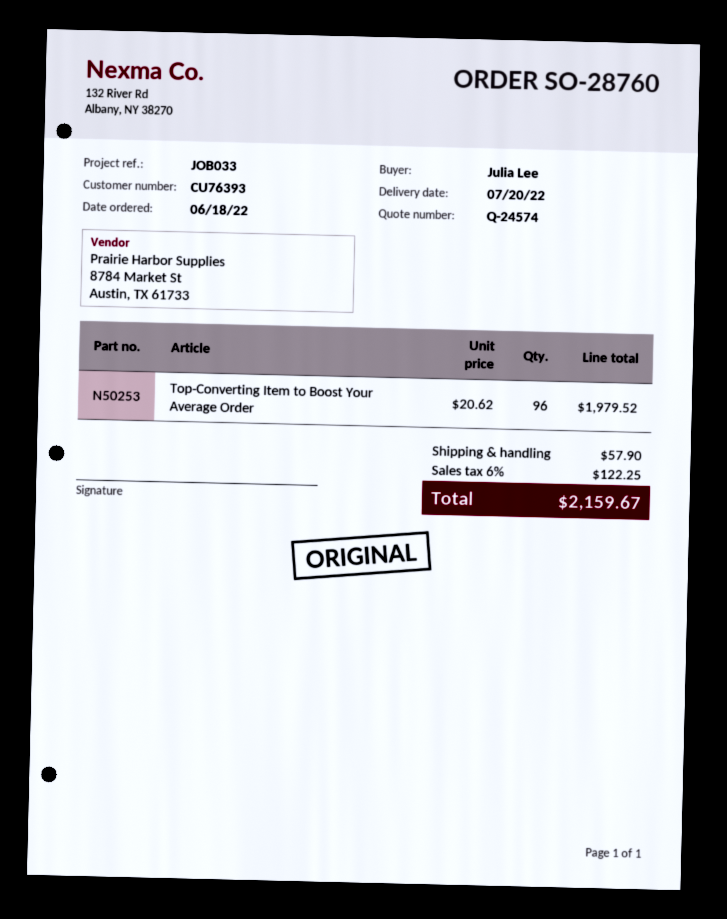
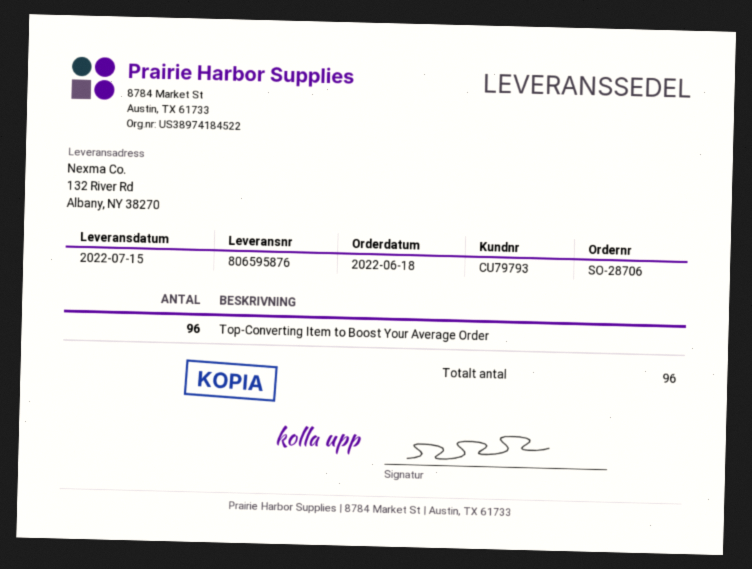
order number: SO-28760 -> SO-28706
delivery date: 2022-07-20 -> 2022-07-15
customer number: CU76393 -> CU79793

